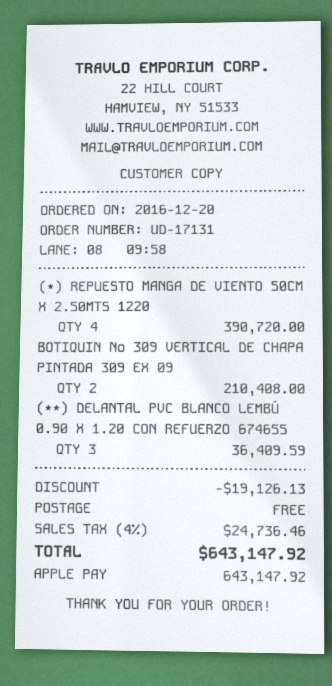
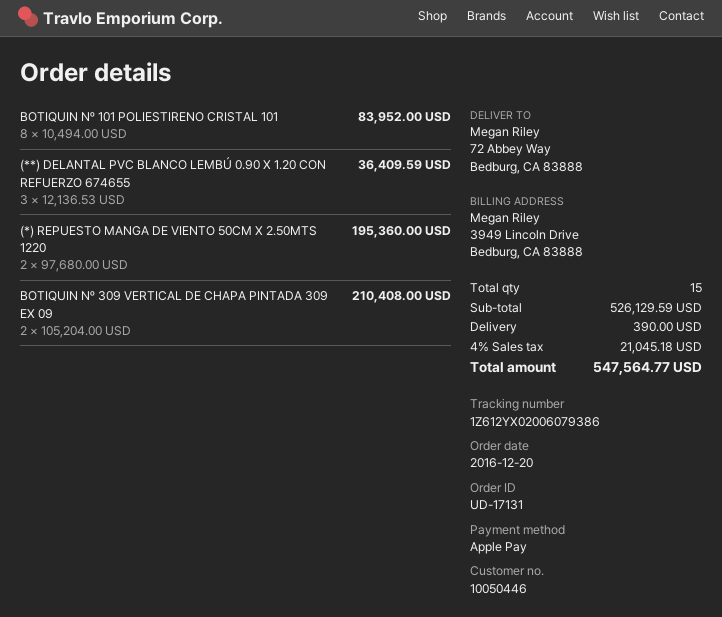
(*) REPUESTO MANGA DE VIENTO 50CM X 2.50MTS 1220: 4 for 390720.00 -> 2 for 195360.00
BOTIQUIN Nº 101 POLIESTIRENO CRISTAL 101: none -> 8 for 83952.00
discount: 19126.13 -> none
shipping: 0.00 -> 390.00
tax: 4% = 24736.46 -> 4% = 21045.18
total: 643147.92 -> 547564.77

